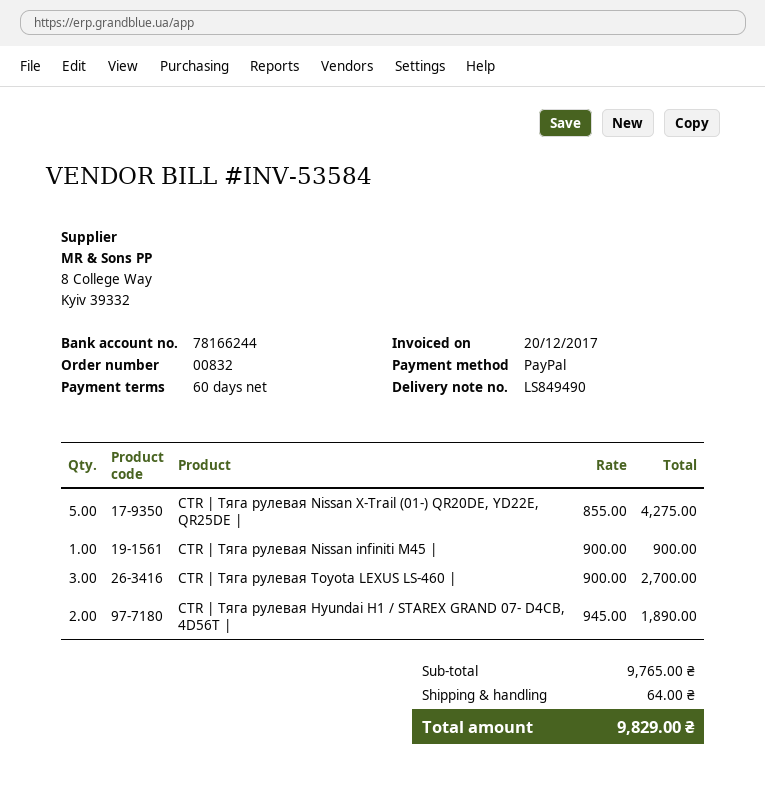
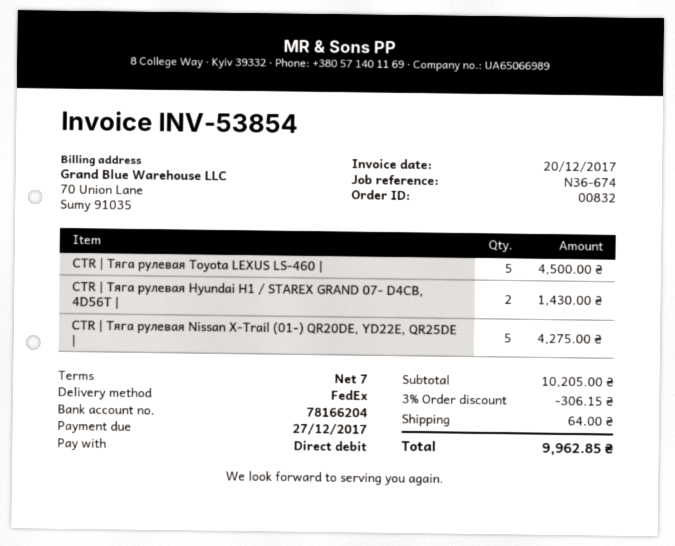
invoice number: INV-53584 -> INV-53854
payment terms: 60 days -> 7 days
payment method: PayPal -> direct debit
bank account: 78166244 -> 78166204
CTR | Тяга рулевая Nissan infiniti M45 |: 1 for 900.00 -> none
CTR | Тяга рулевая Toyota LEXUS LS-460 |: 3 for 2700.00 -> 5 for 4500.00
CTR | Тяга рулевая Hyundai H1 / STAREX GRAND 07- D4CB, 4D56T |: 2 for 1890.00 -> 2 for 1430.00
subtotal: 9765.00 -> 10205.00
discount: none -> 3% = 306.15
total: 9829.00 -> 9962.85

